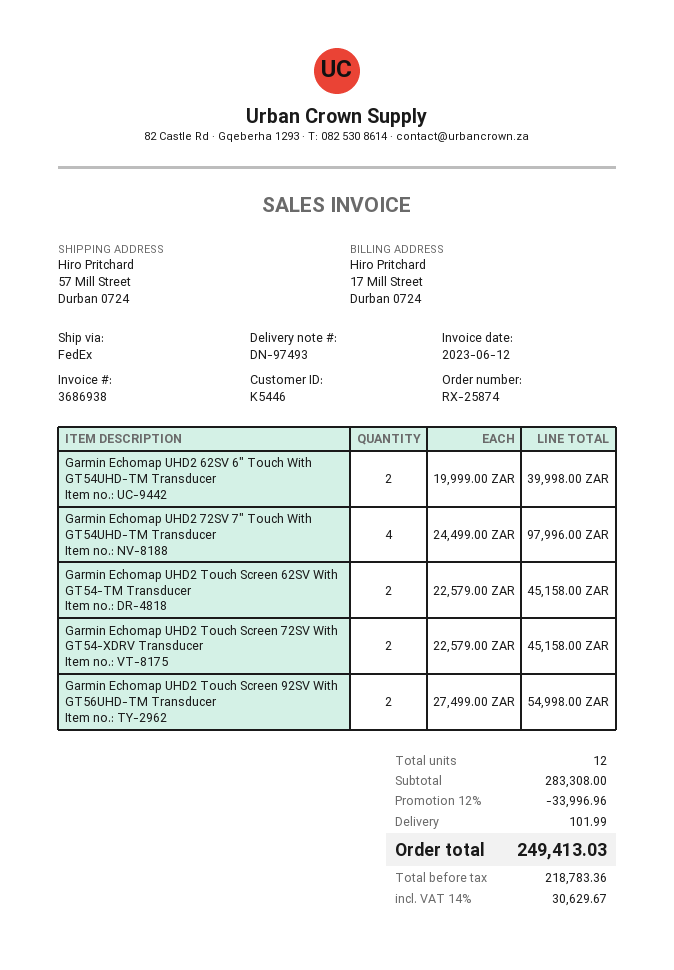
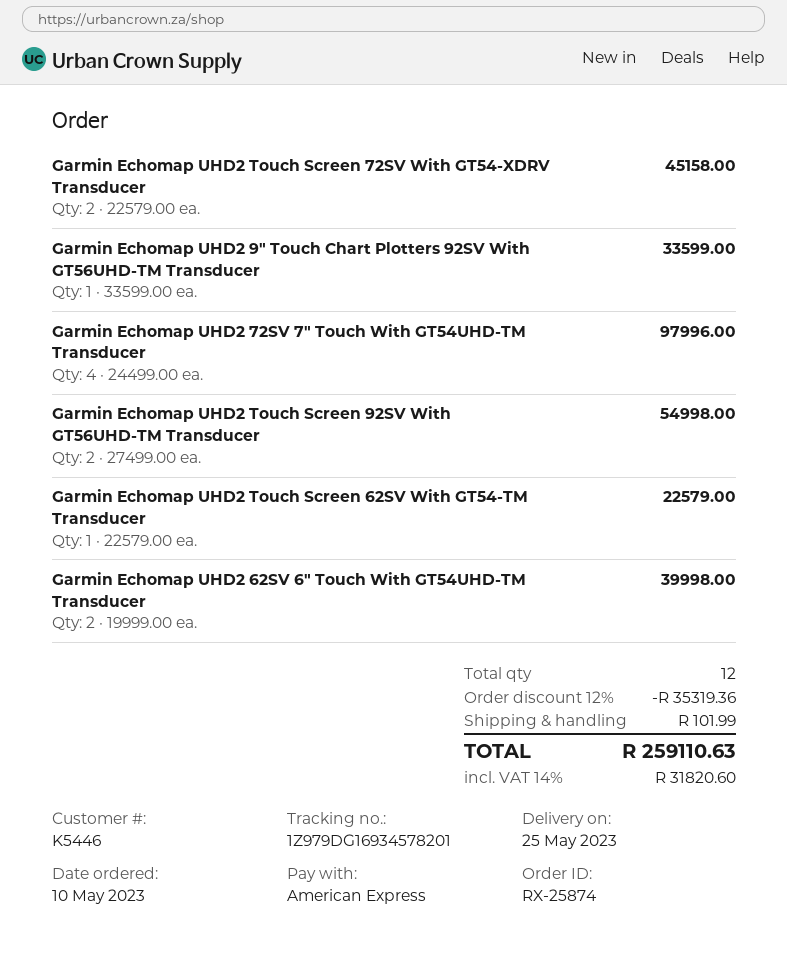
Garmin Echomap UHD2 Touch Screen 62SV With GT54-TM Transducer: 2 x 22579.00 = 45158.00 -> 1 x 22579.00 = 22579.00
Garmin Echomap UHD2 9" Touch Chart Plotters 92SV With GT56UHD-TM Transducer: none -> 1 x 33599.00 = 33599.00
discount: 12% = 33996.96 -> 12% = 35319.36
tax: 14% = 30629.67 -> 14% = 31820.60
total: 249413.03 -> 259110.63

